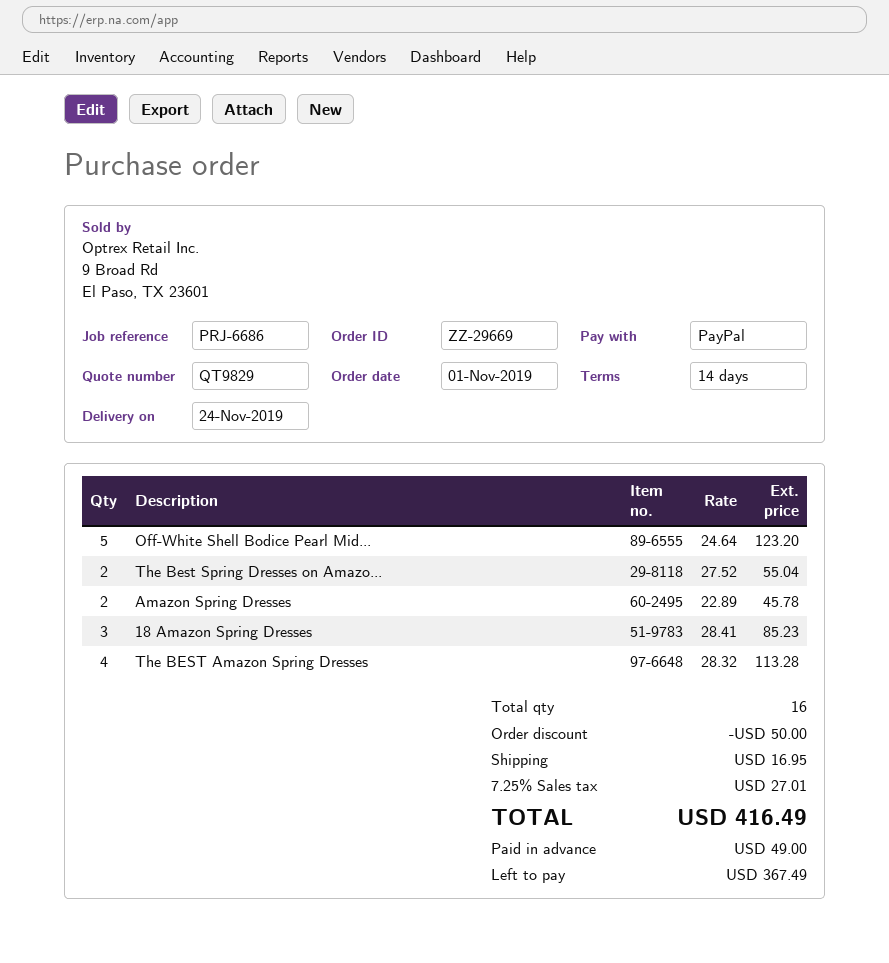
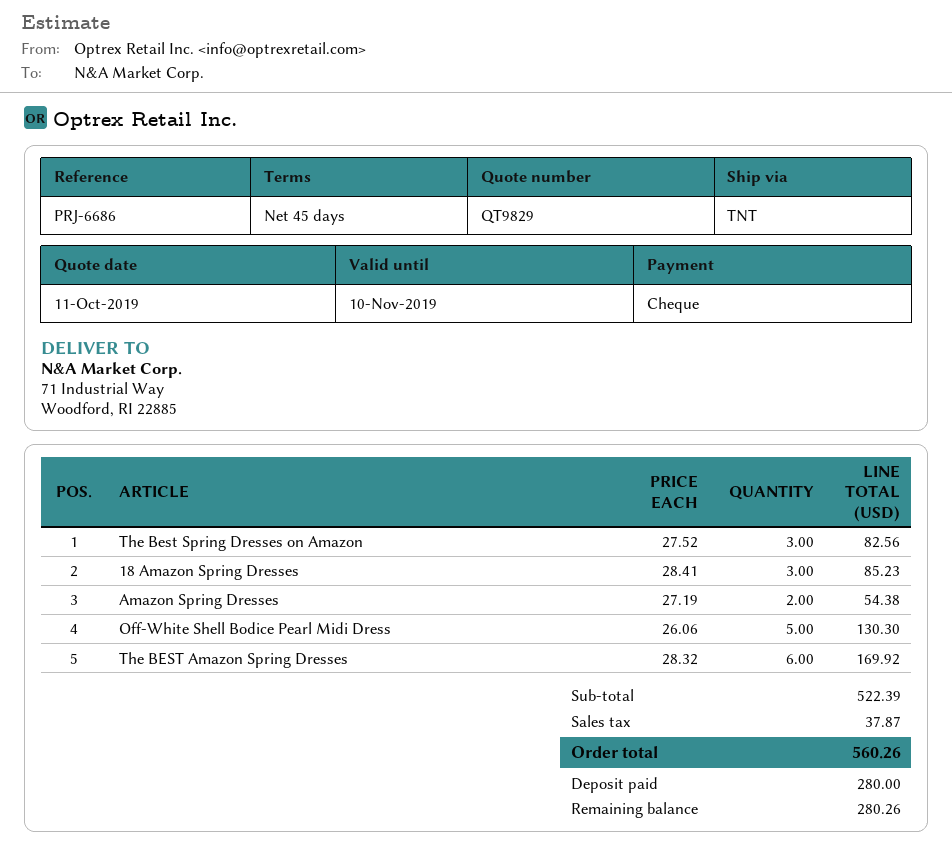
payment terms: 14 days -> 45 days
payment method: PayPal -> cheque
Off-White Shell Bodice Pearl Mid...: 5 x 24.64 = 123.20 -> 5 x 26.06 = 130.30
The Best Spring Dresses on Amazo...: 2 x 27.52 = 55.04 -> 3 x 27.52 = 82.56
Amazon Spring Dresses: 2 x 22.89 = 45.78 -> 2 x 27.19 = 54.38
The BEST Amazon Spring Dresses: 4 x 28.32 = 113.28 -> 6 x 28.32 = 169.92
discount: 50.00 -> none
shipping: 16.95 -> none
tax: 27.01 -> 37.87
total: 416.49 -> 560.26
deposit: 49.00 -> 280.00
balance: 367.49 -> 280.26

